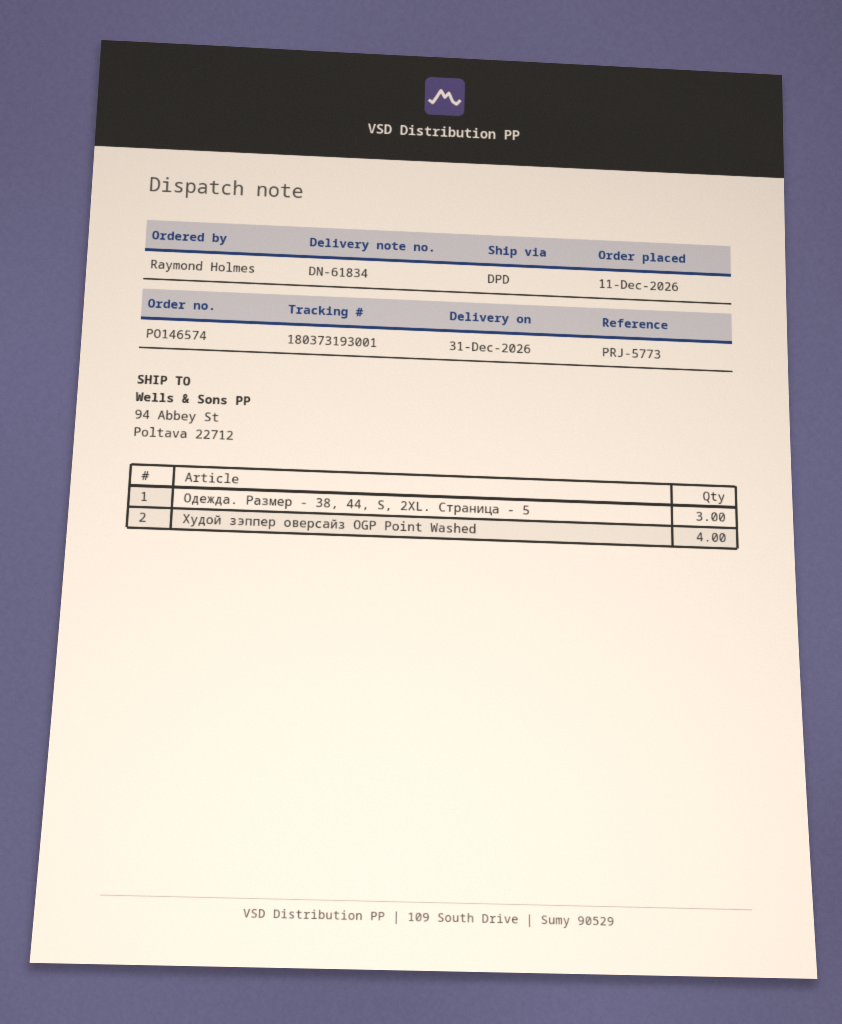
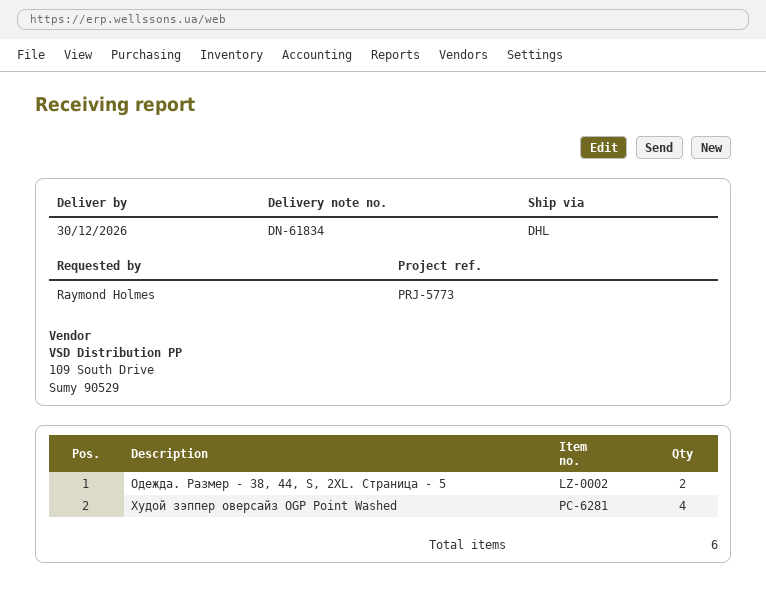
delivery date: 2026-12-31 -> 2026-12-30
shipping method: DPD -> DHL
Одежда. Размер - 38, 44, S, 2XL. Страница - 5: 3 -> 2

